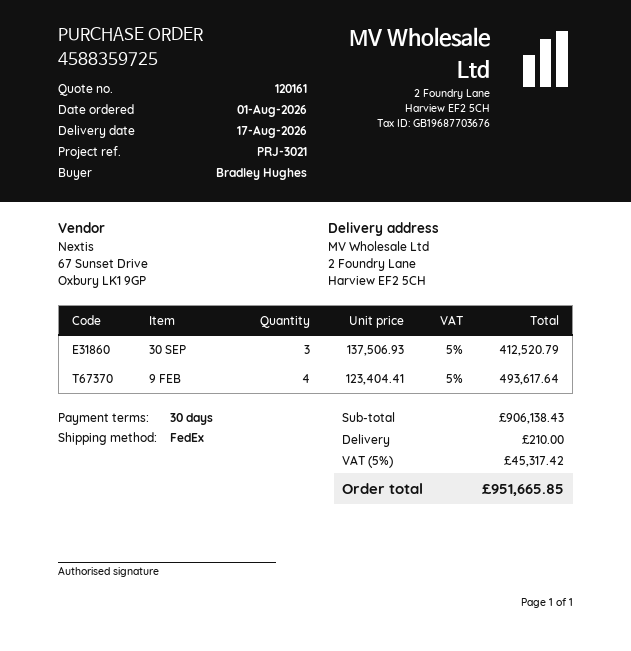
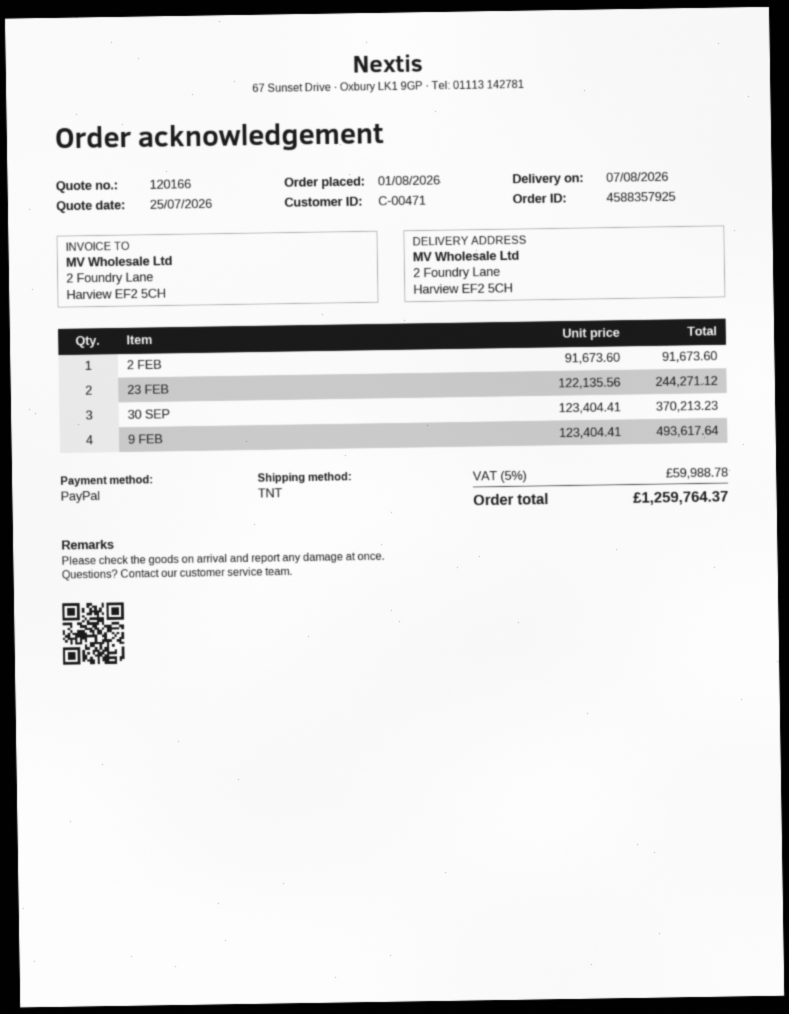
quote number: 120161 -> 120166
order number: 4588359725 -> 4588357925
delivery date: 2026-08-17 -> 2026-08-07
shipping method: FedEx -> TNT
30 SEP: 3 x 137506.93 = 412520.79 -> 3 x 123404.41 = 370213.23
2 FEB: none -> 1 x 91673.60 = 91673.60
23 FEB: none -> 2 x 122135.56 = 244271.12
shipping: 210.00 -> none
tax: 5% = 45317.42 -> 5% = 59988.78
total: 951665.85 -> 1259764.37

